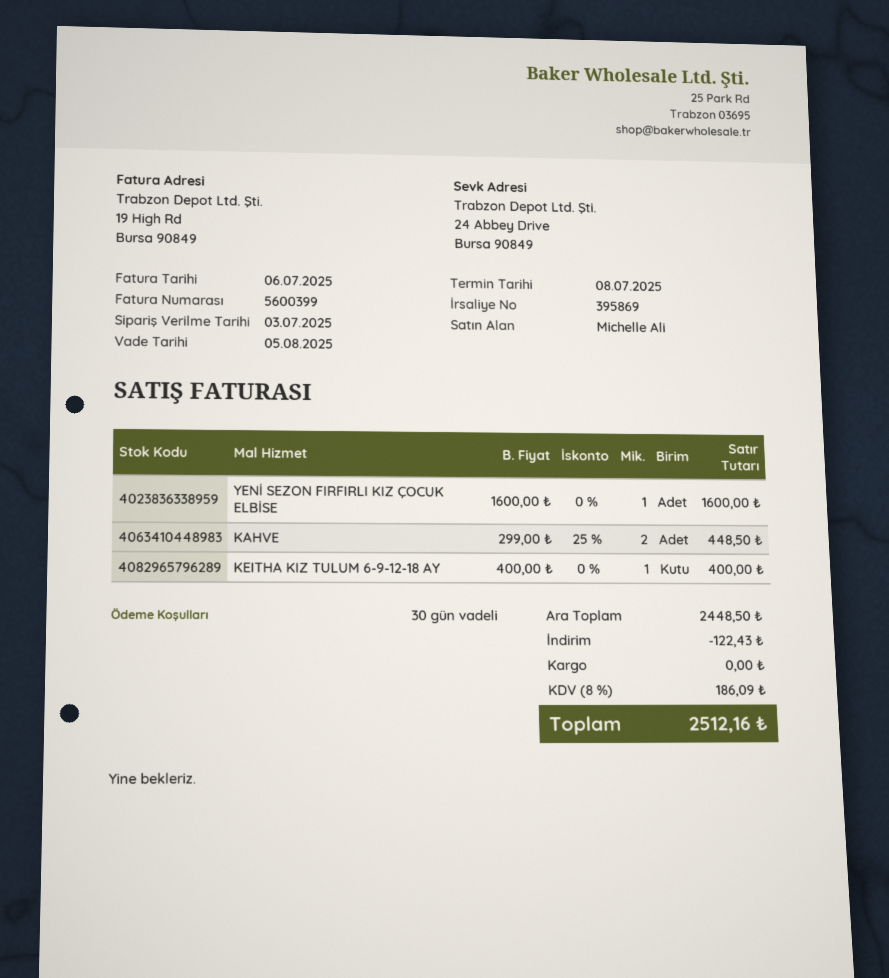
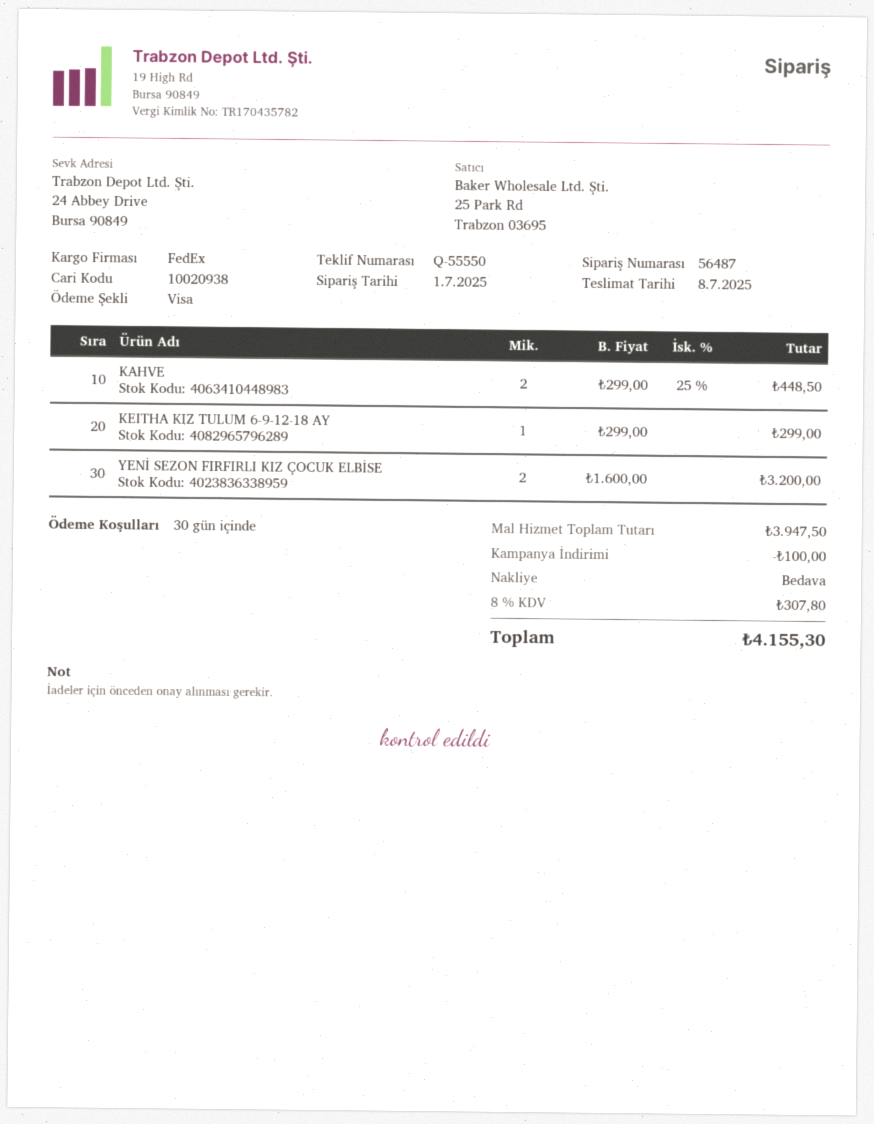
order date: 2025-07-03 -> 2025-07-01
YENİ SEZON FIRFIRLI KIZ ÇOCUK ELBİSE: 1 x 1600.00 = 1600.00 -> 2 x 1600.00 = 3200.00
KEITHA KIZ TULUM 6-9-12-18 AY: 1 x 400.00 = 400.00 -> 1 x 299.00 = 299.00
subtotal: 2448.50 -> 3947.50
discount: 122.43 -> 100.00
tax: 8% = 186.09 -> 8% = 307.80
total: 2512.16 -> 4155.30

